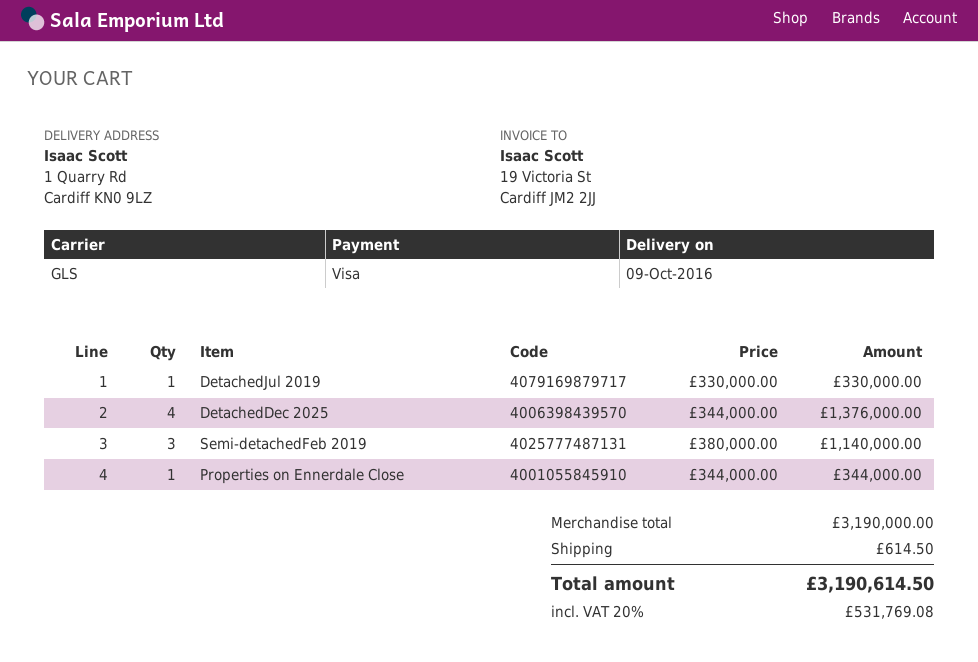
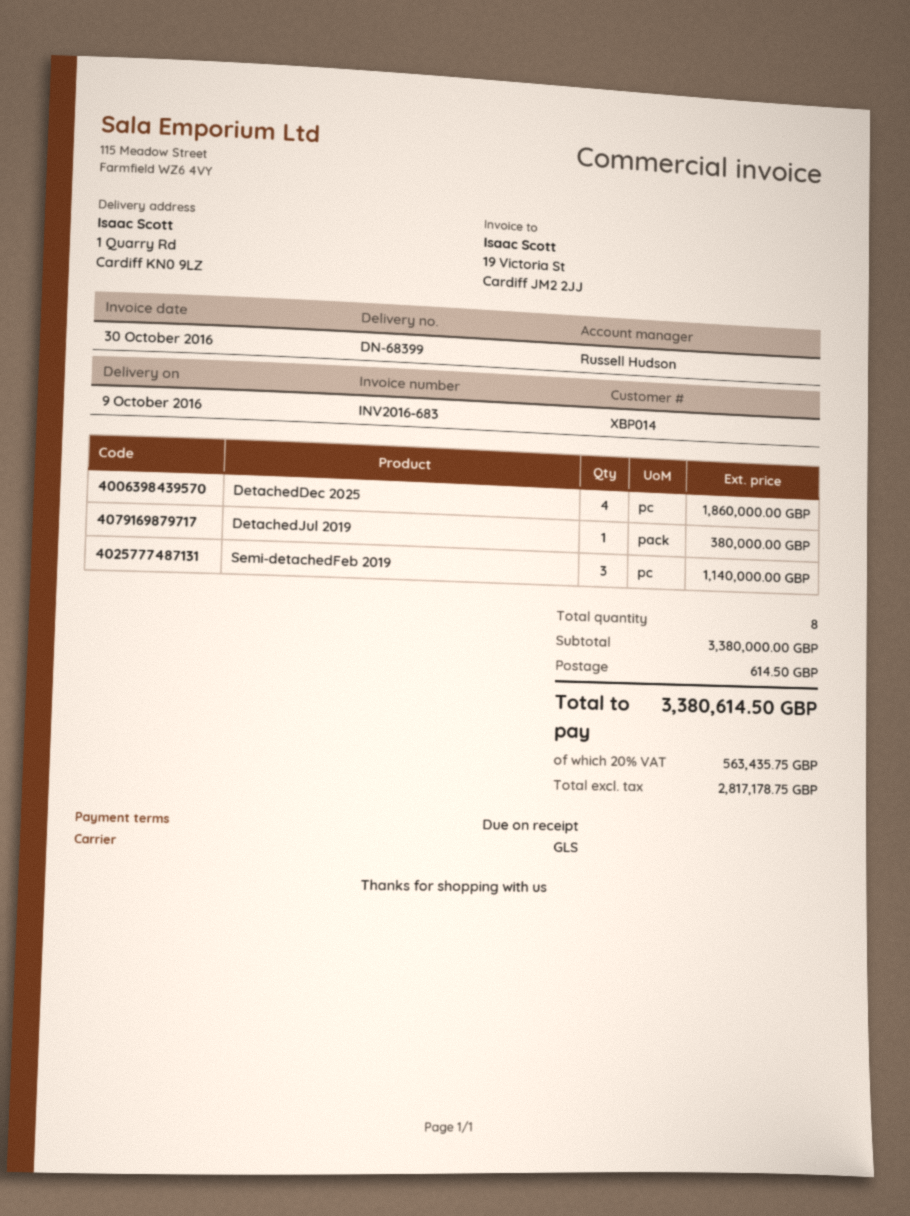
DetachedJul 2019: 1 for 330000.00 -> 1 for 380000.00
DetachedDec 2025: 4 for 1376000.00 -> 4 for 1860000.00
Properties on Ennerdale Close: 1 for 344000.00 -> none
subtotal: 3190000.00 -> 3380000.00
tax: 20% = 531769.08 -> 20% = 563435.75
total: 3190614.50 -> 3380614.50

